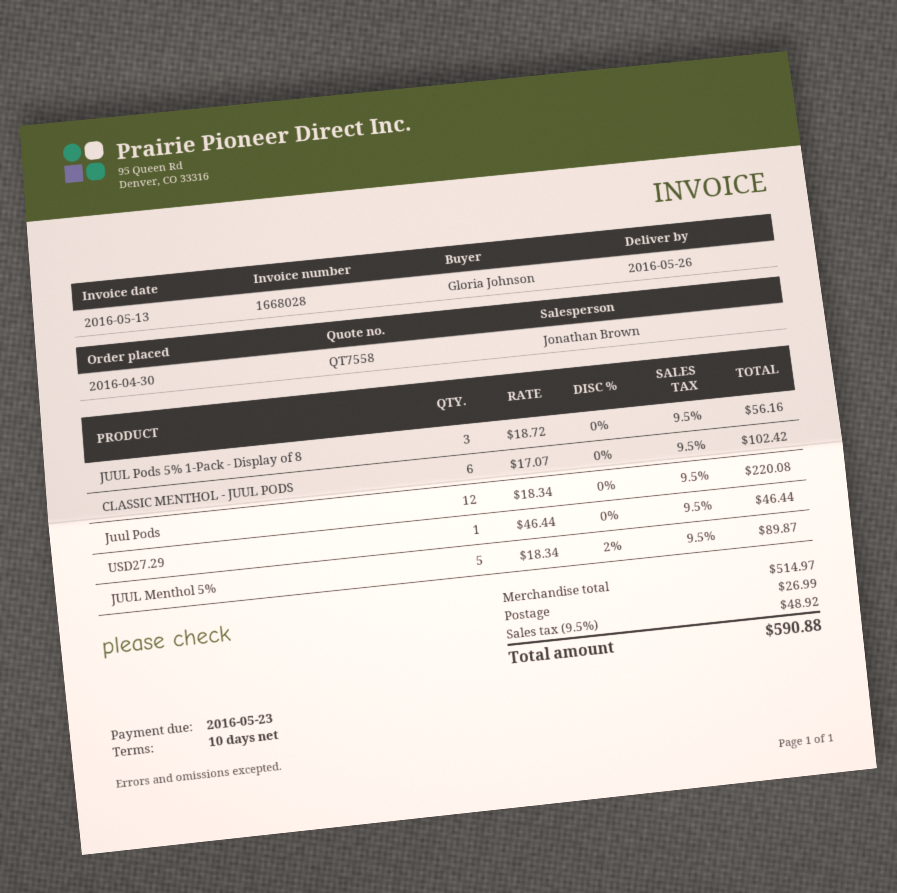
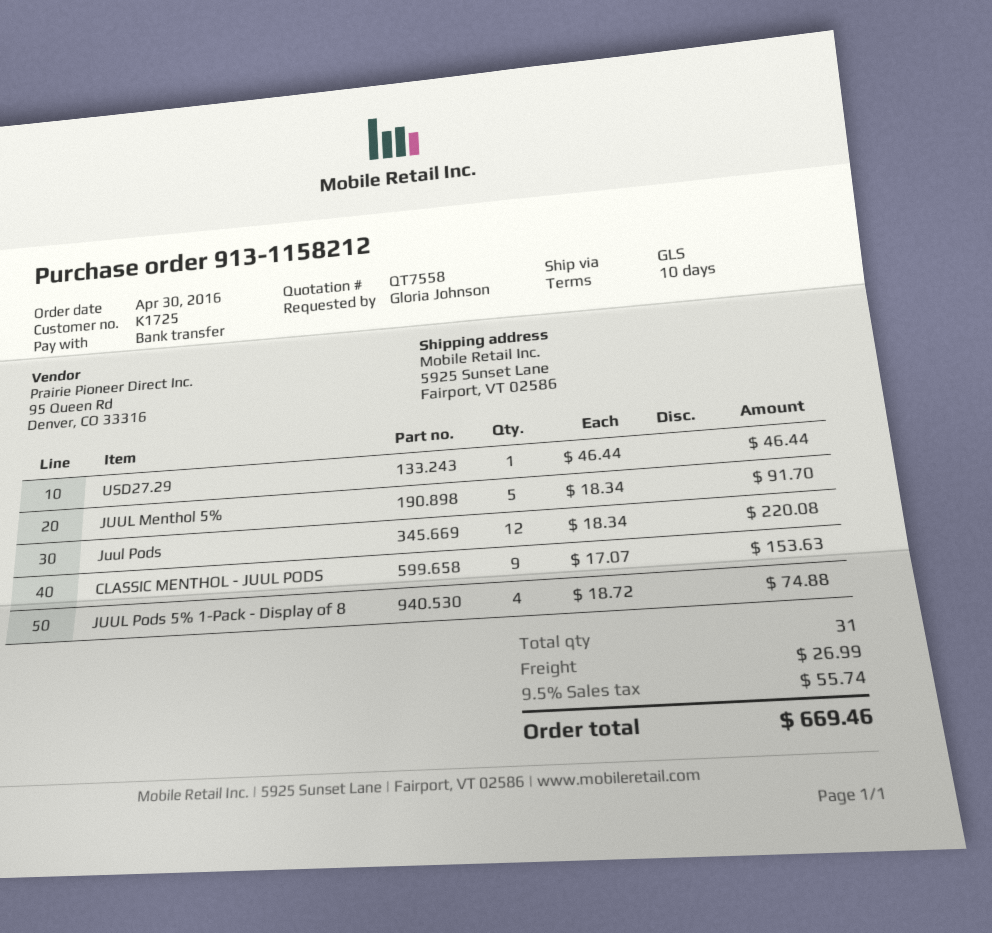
JUUL Pods 5% 1-Pack - Display of 8: 3 x 18.72 = 56.16 -> 4 x 18.72 = 74.88
CLASSIC MENTHOL - JUUL PODS: 6 x 17.07 = 102.42 -> 9 x 17.07 = 153.63
JUUL Menthol 5%: 5 x 18.34 - 2% = 89.87 -> 5 x 18.34 = 91.70
tax: 9.5% = 48.92 -> 9.5% = 55.74
total: 590.88 -> 669.46

